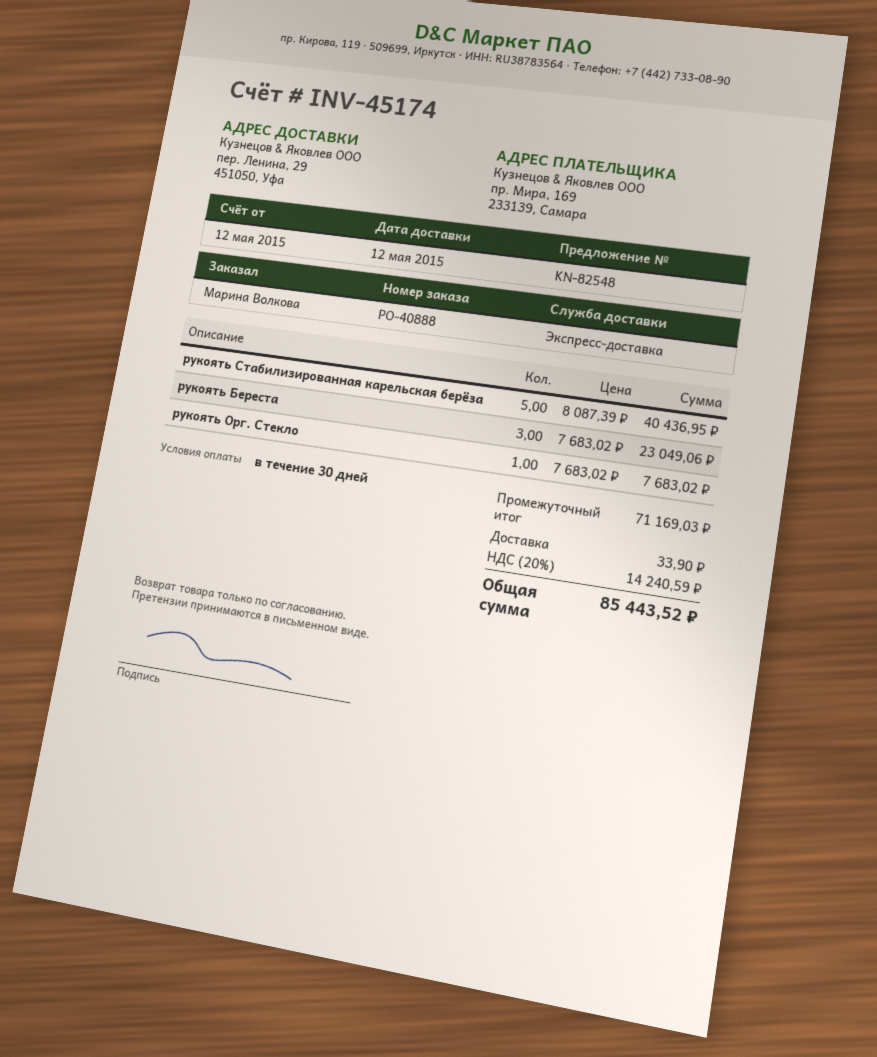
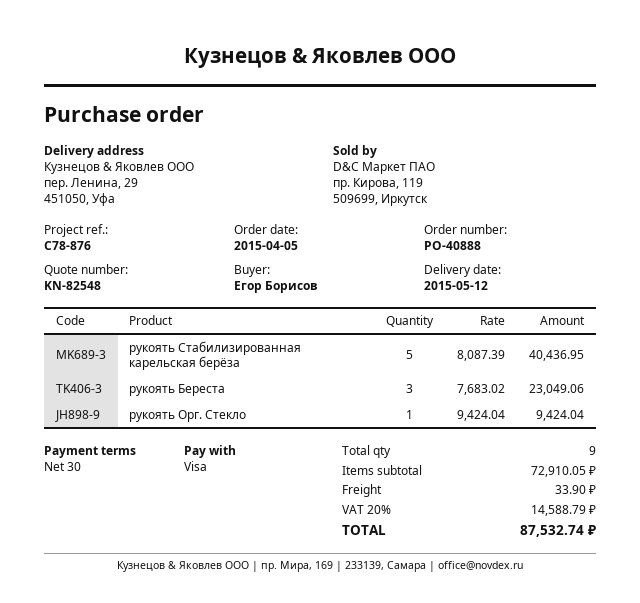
ordered by: Марина Волкова -> Егор Борисов
рукоять Орг. Стекло: 1 x 7683.02 = 7683.02 -> 1 x 9424.04 = 9424.04
subtotal: 71169.03 -> 72910.05
tax: 20% = 14240.59 -> 20% = 14588.79
total: 85443.52 -> 87532.74

